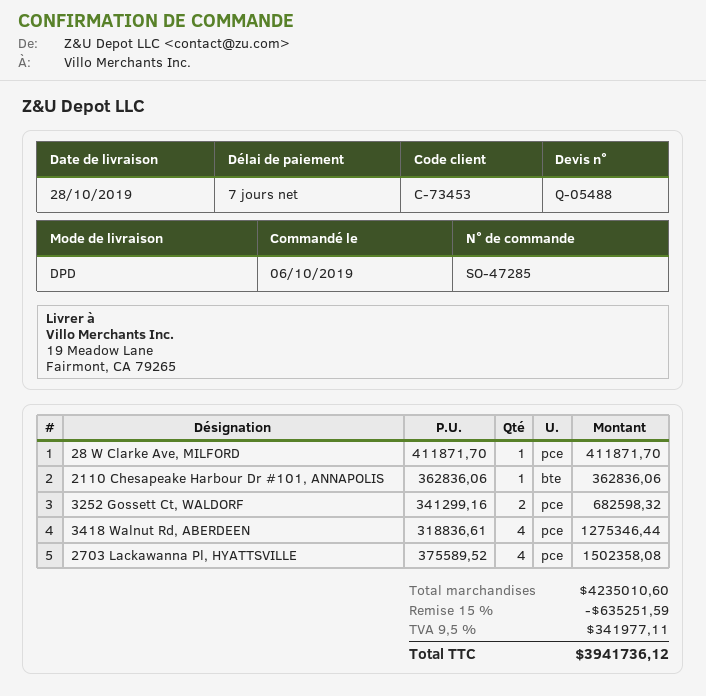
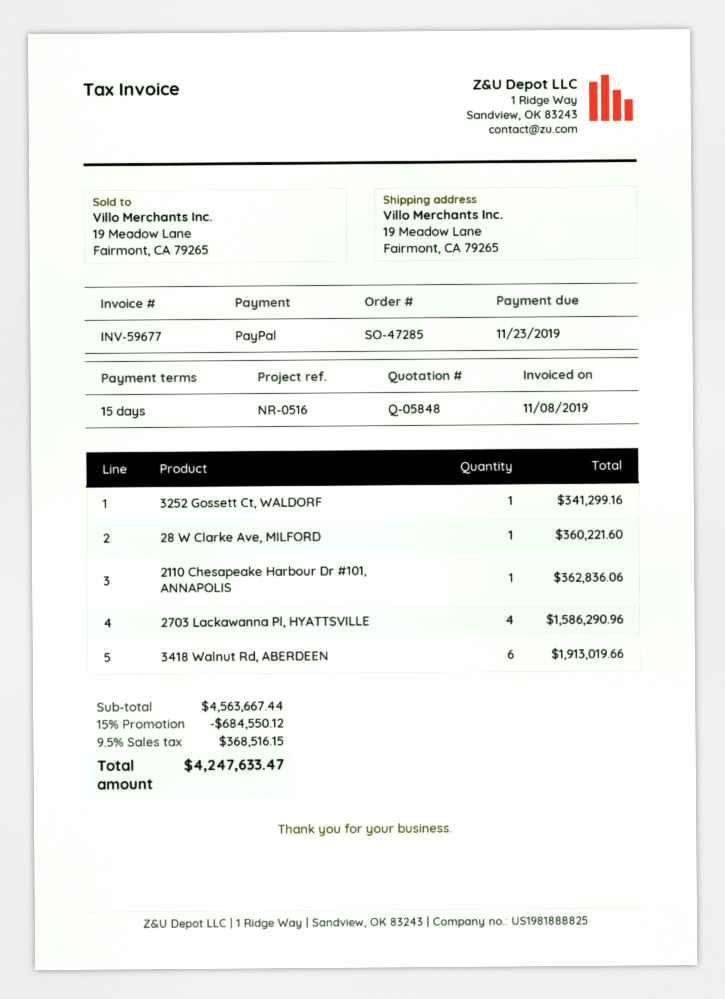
quote number: Q-05488 -> Q-05848
payment terms: 7 days -> 15 days
28 W Clarke Ave, MILFORD: 1 for 411871.70 -> 1 for 360221.60
3252 Gossett Ct, WALDORF: 2 for 682598.32 -> 1 for 341299.16
3418 Walnut Rd, ABERDEEN: 4 for 1275346.44 -> 6 for 1913019.66
2703 Lackawanna Pl, HYATTSVILLE: 4 for 1502358.08 -> 4 for 1586290.96
subtotal: 4235010.60 -> 4563667.44
discount: 15% = 635251.59 -> 15% = 684550.12
tax: 9.5% = 341977.11 -> 9.5% = 368516.15
total: 3941736.12 -> 4247633.47

